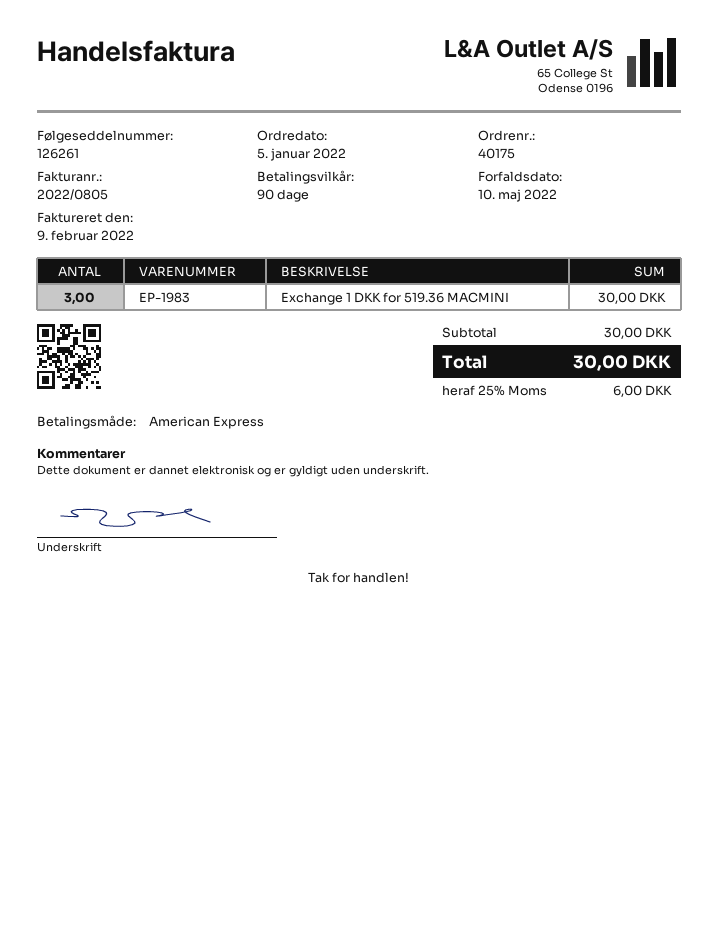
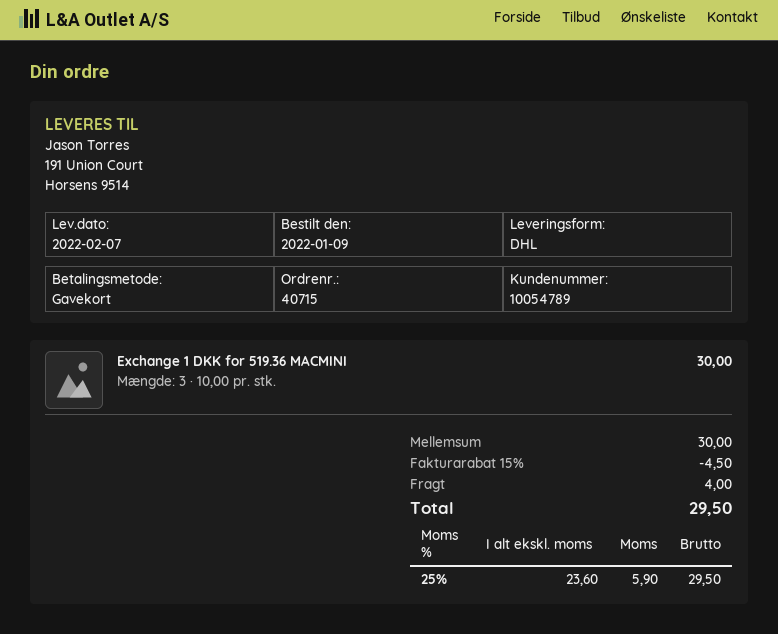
order number: 40175 -> 40715
order date: 2022-01-05 -> 2022-01-09
payment method: American Express -> gift card
discount: none -> 15% = 4.50
shipping: none -> 4.00
tax: 25% = 6.00 -> 25% = 5.90
total: 30.00 -> 29.50

